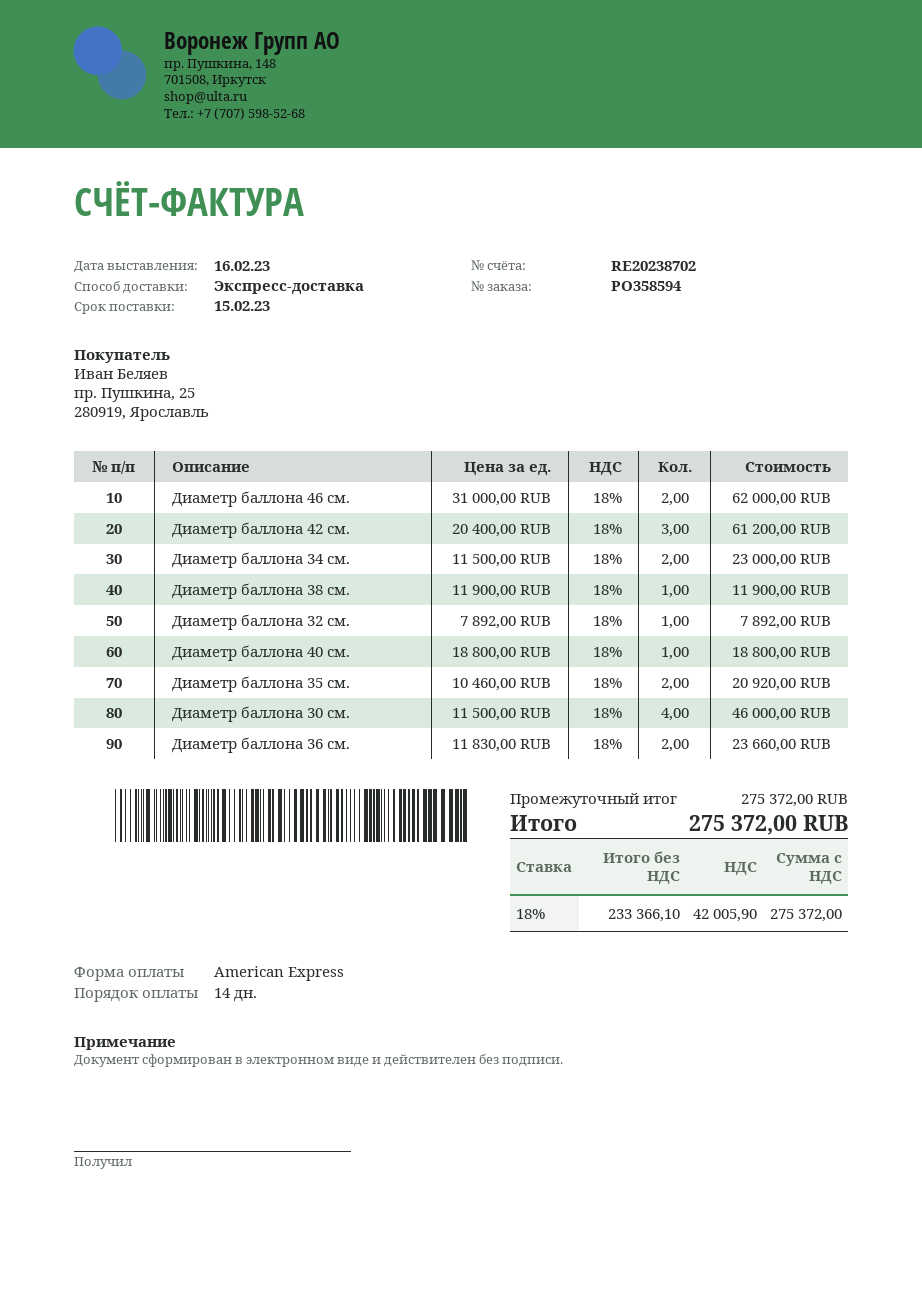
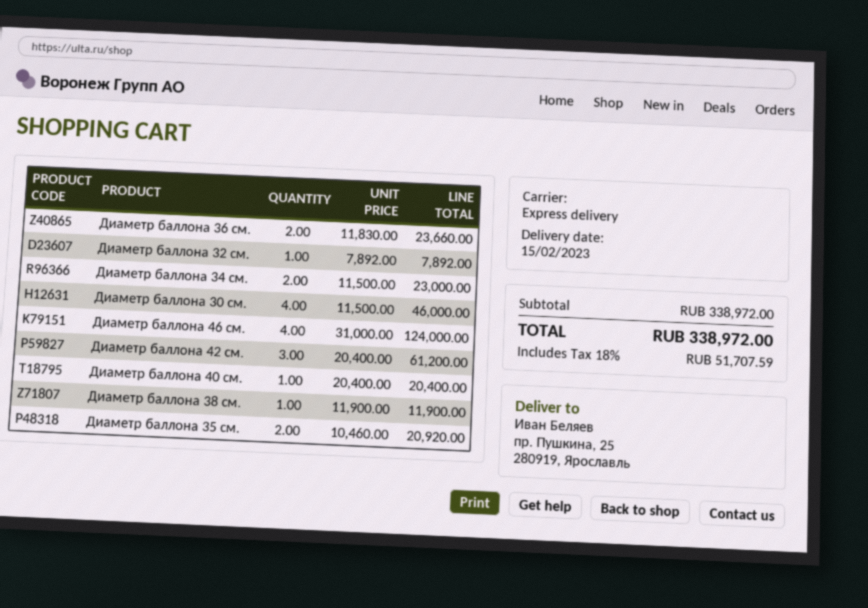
Диаметр баллона 46 см.: 2 x 31000.00 = 62000.00 -> 4 x 31000.00 = 124000.00
Диаметр баллона 40 см.: 1 x 18800.00 = 18800.00 -> 1 x 20400.00 = 20400.00
subtotal: 275372.00 -> 338972.00
tax: 18% = 42005.90 -> 18% = 51707.59
total: 275372.00 -> 338972.00

